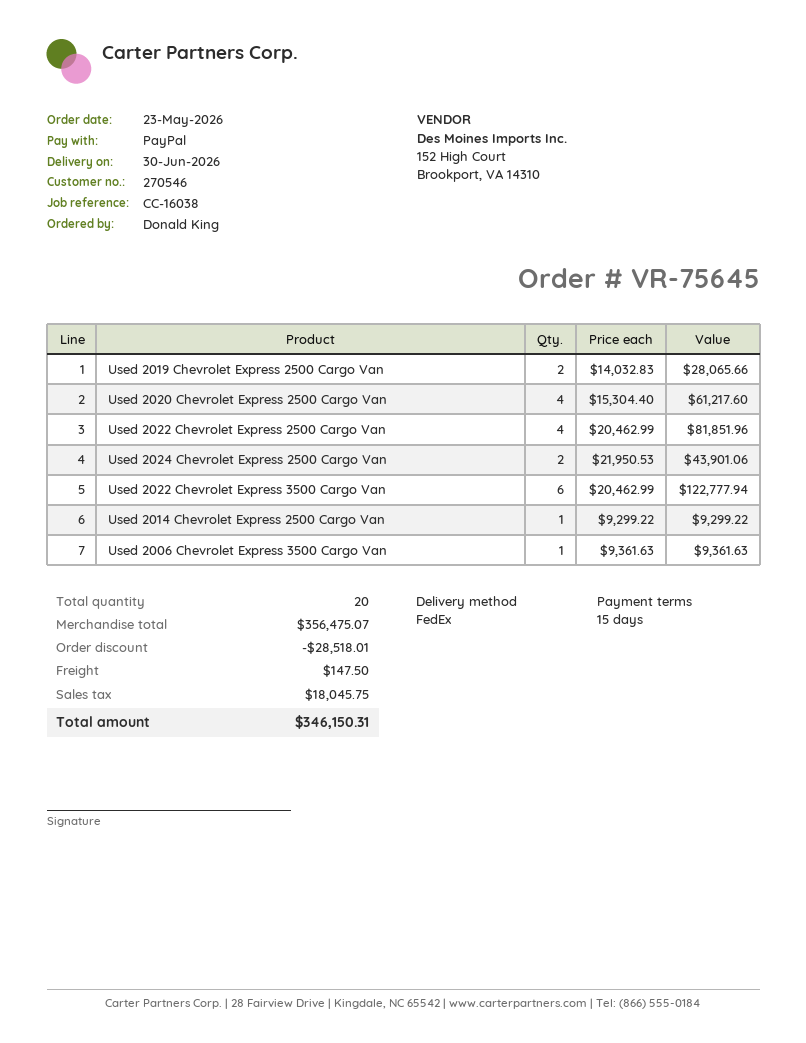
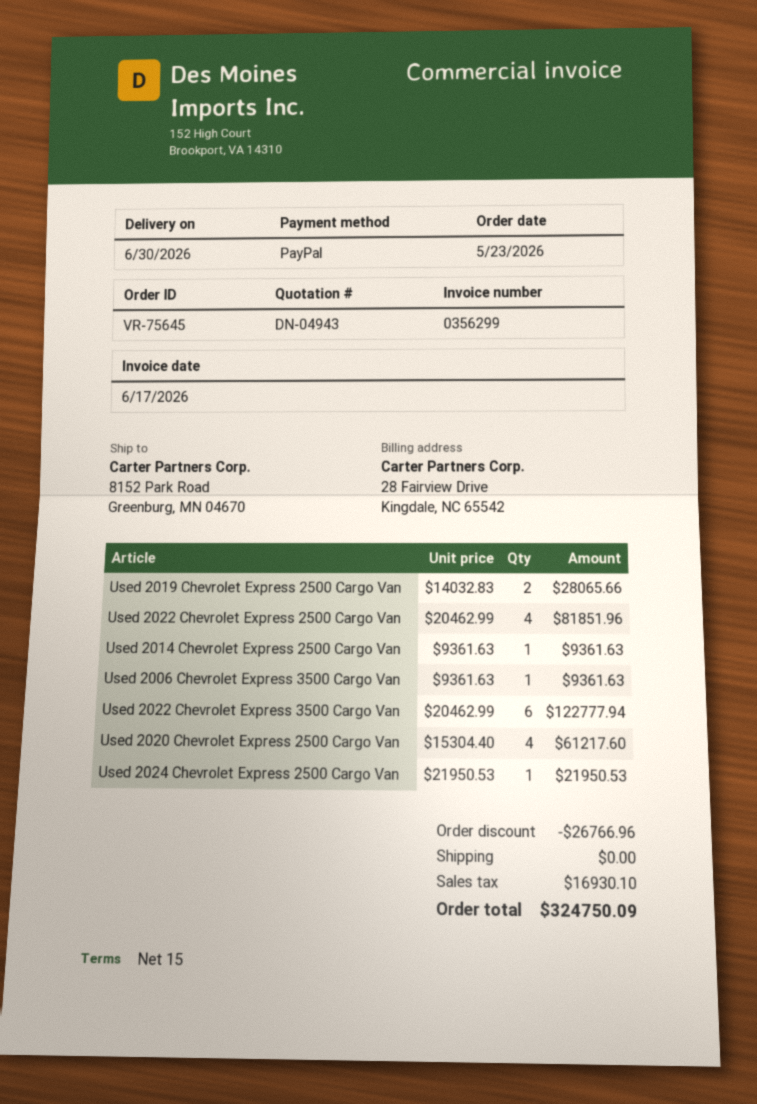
Used 2024 Chevrolet Express 2500 Cargo Van: 2 x 21950.53 = 43901.06 -> 1 x 21950.53 = 21950.53
Used 2014 Chevrolet Express 2500 Cargo Van: 1 x 9299.22 = 9299.22 -> 1 x 9361.63 = 9361.63
discount: 28518.01 -> 26766.96
shipping: 147.50 -> 0.00
tax: 18045.75 -> 16930.10
total: 346150.31 -> 324750.09

